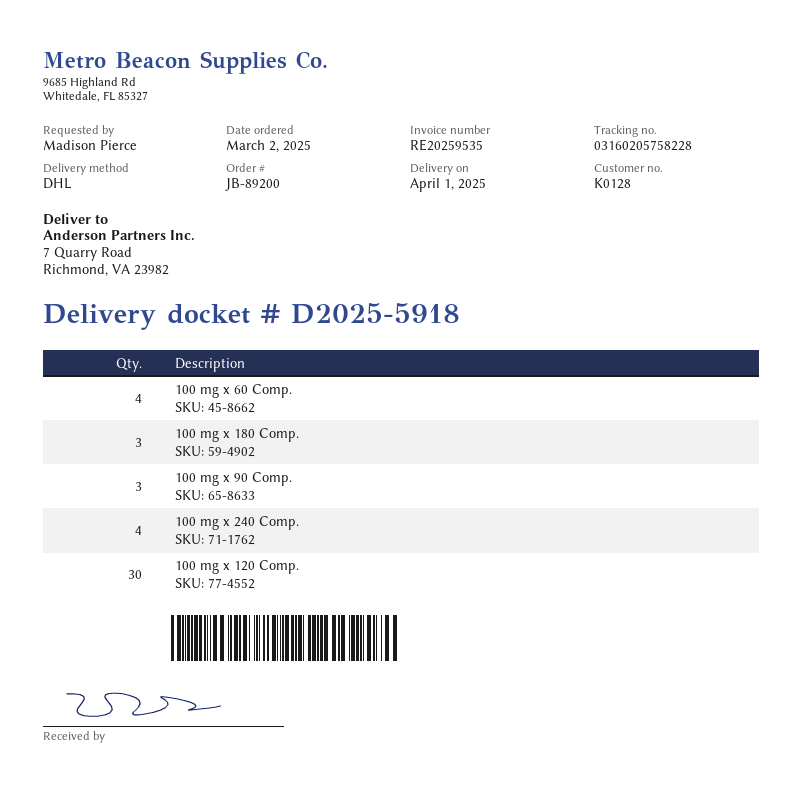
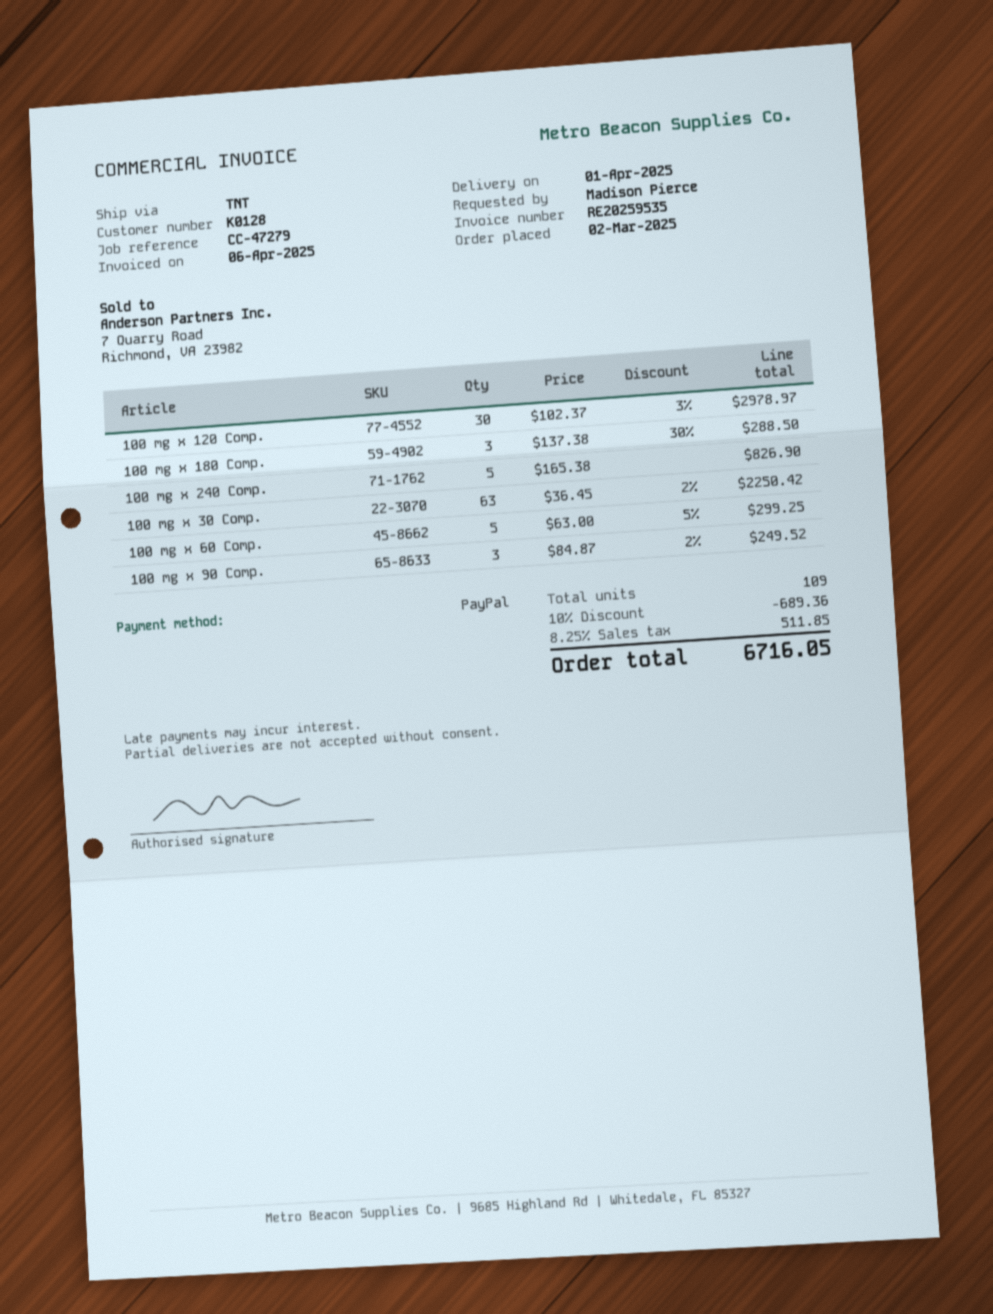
shipping method: DHL -> TNT
100 mg x 60 Comp.: 4 -> 5
100 mg x 240 Comp.: 4 -> 5
100 mg x 30 Comp.: none -> 63

